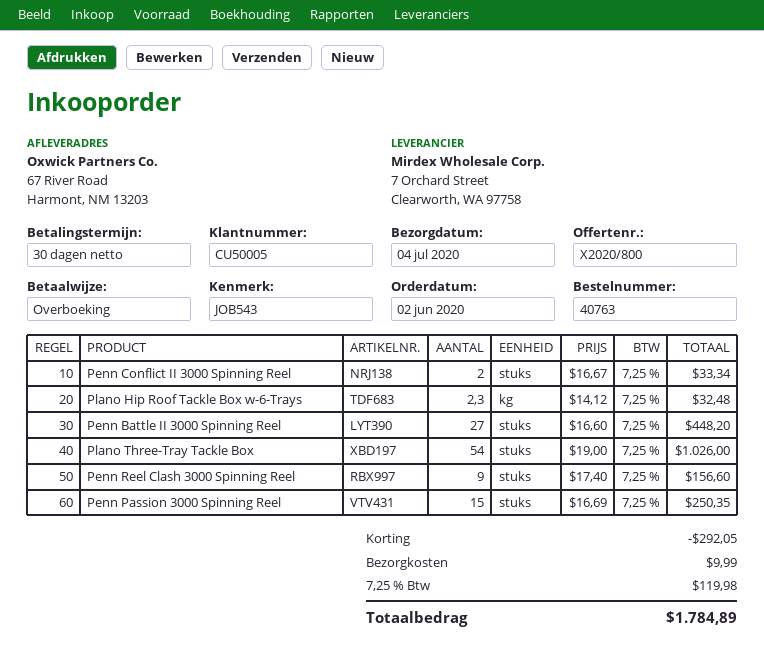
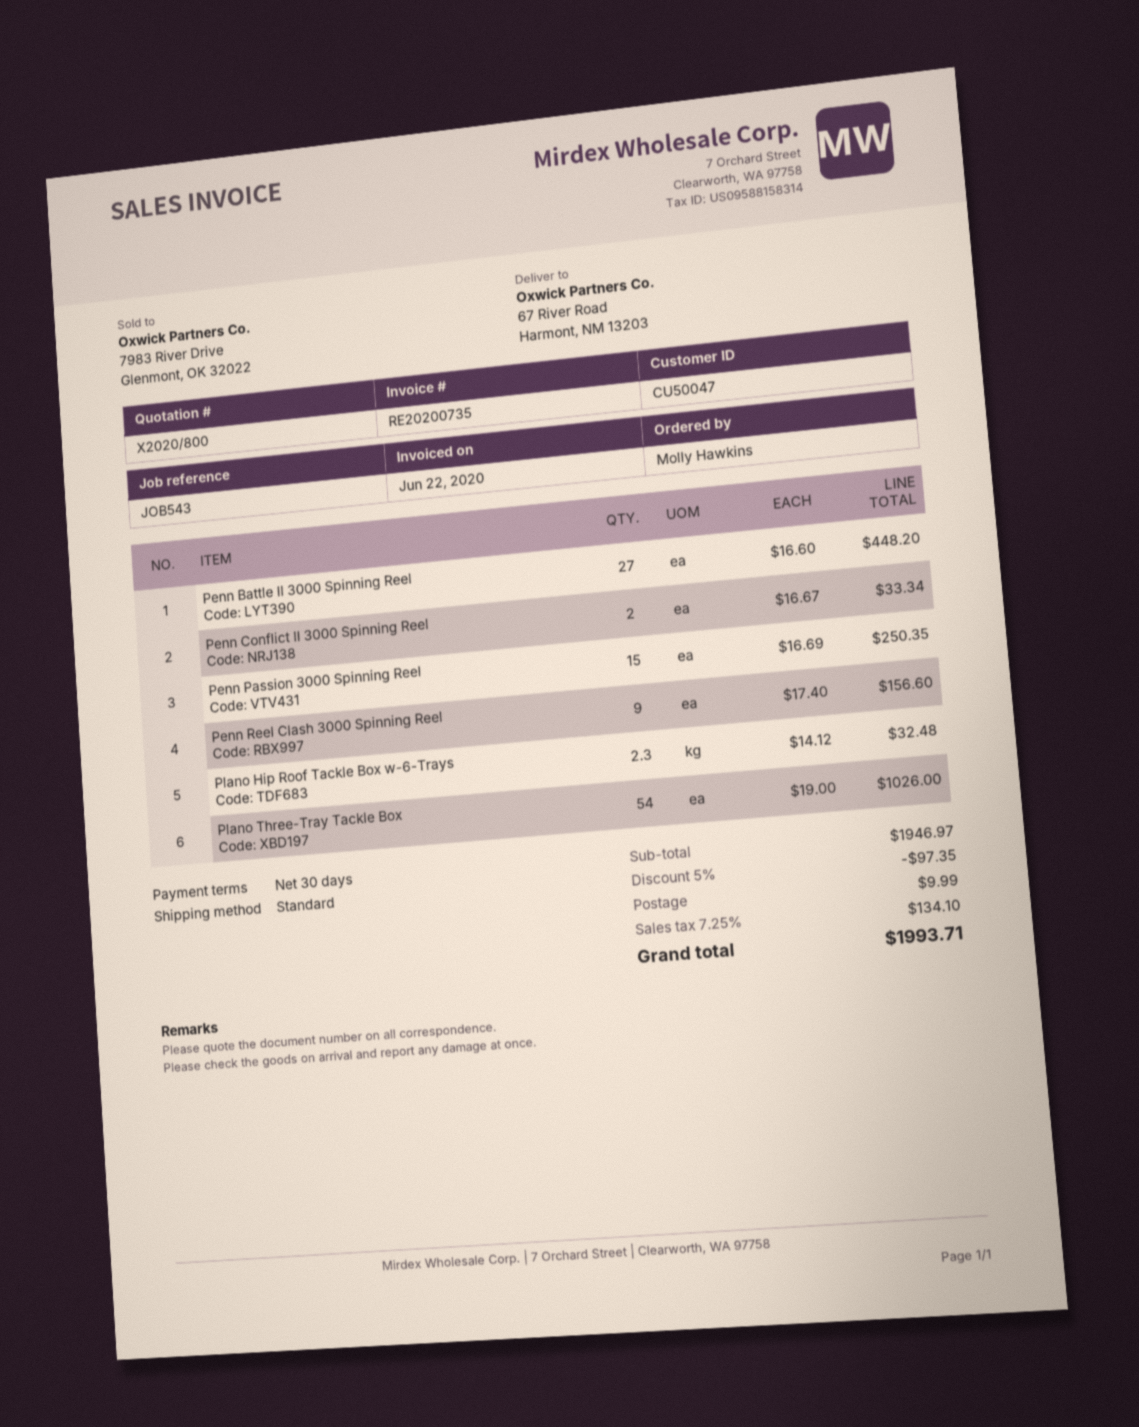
customer number: CU50005 -> CU50047
discount: 292.05 -> 97.35
tax: 7.25% = 119.98 -> 7.25% = 134.10
total: 1784.89 -> 1993.71

